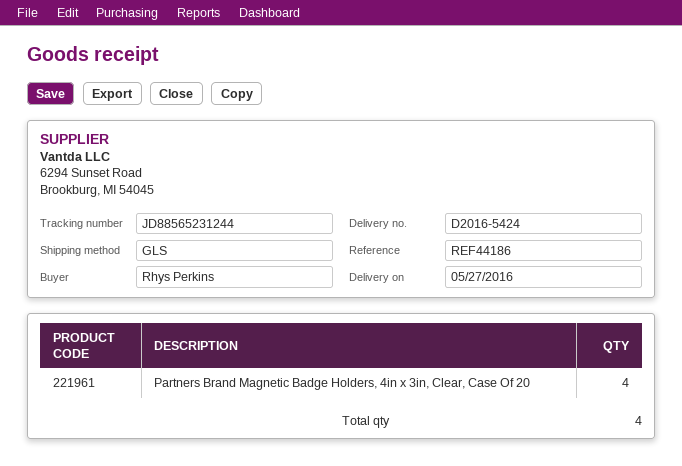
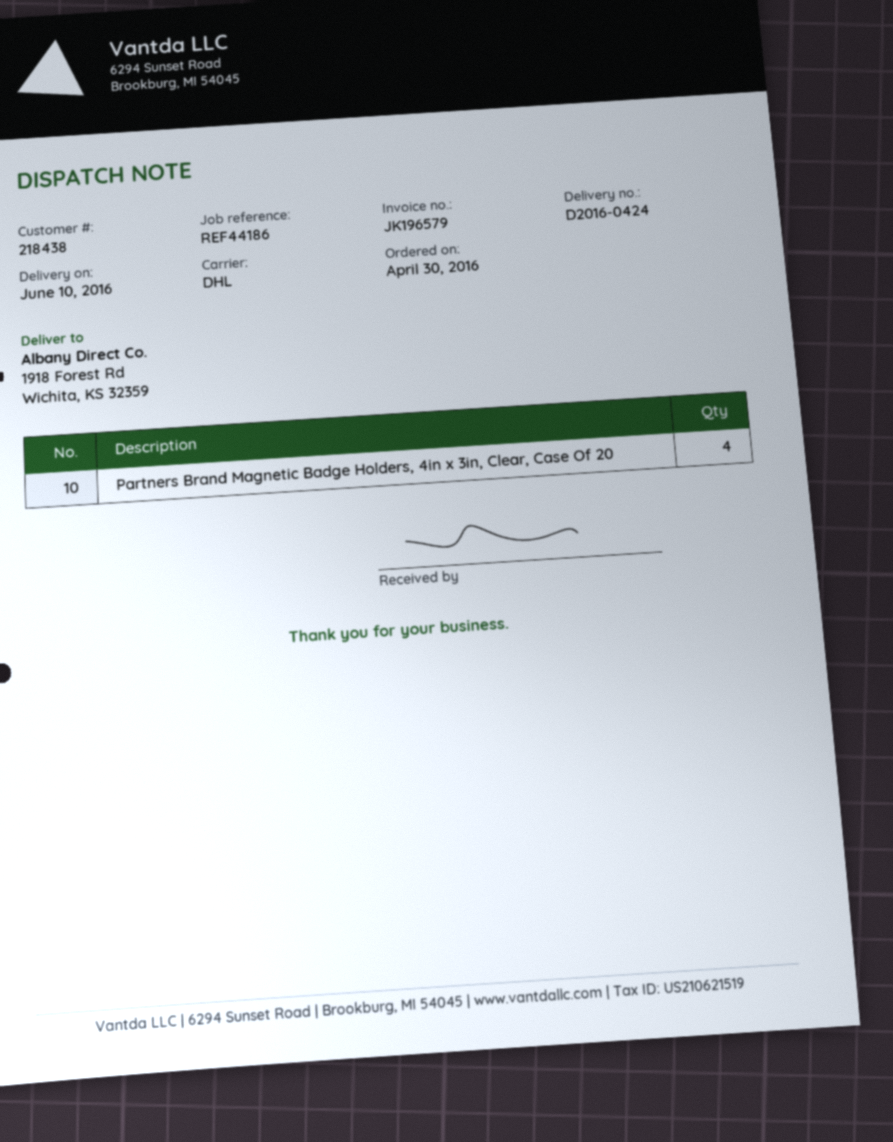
delivery note number: D2016-5424 -> D2016-0424
delivery date: 2016-05-27 -> 2016-06-10
shipping method: GLS -> DHL

